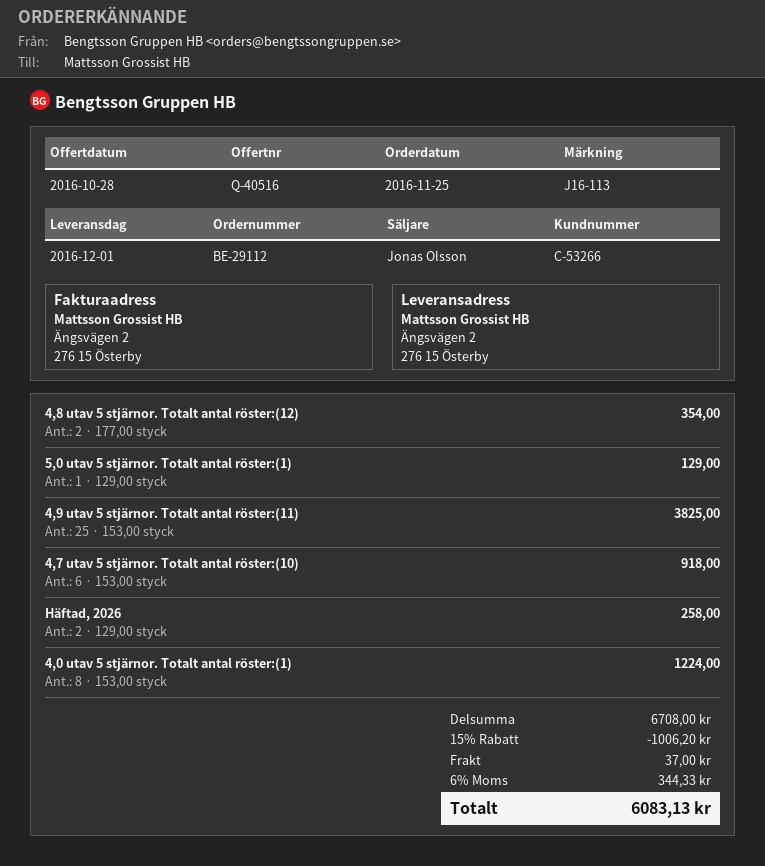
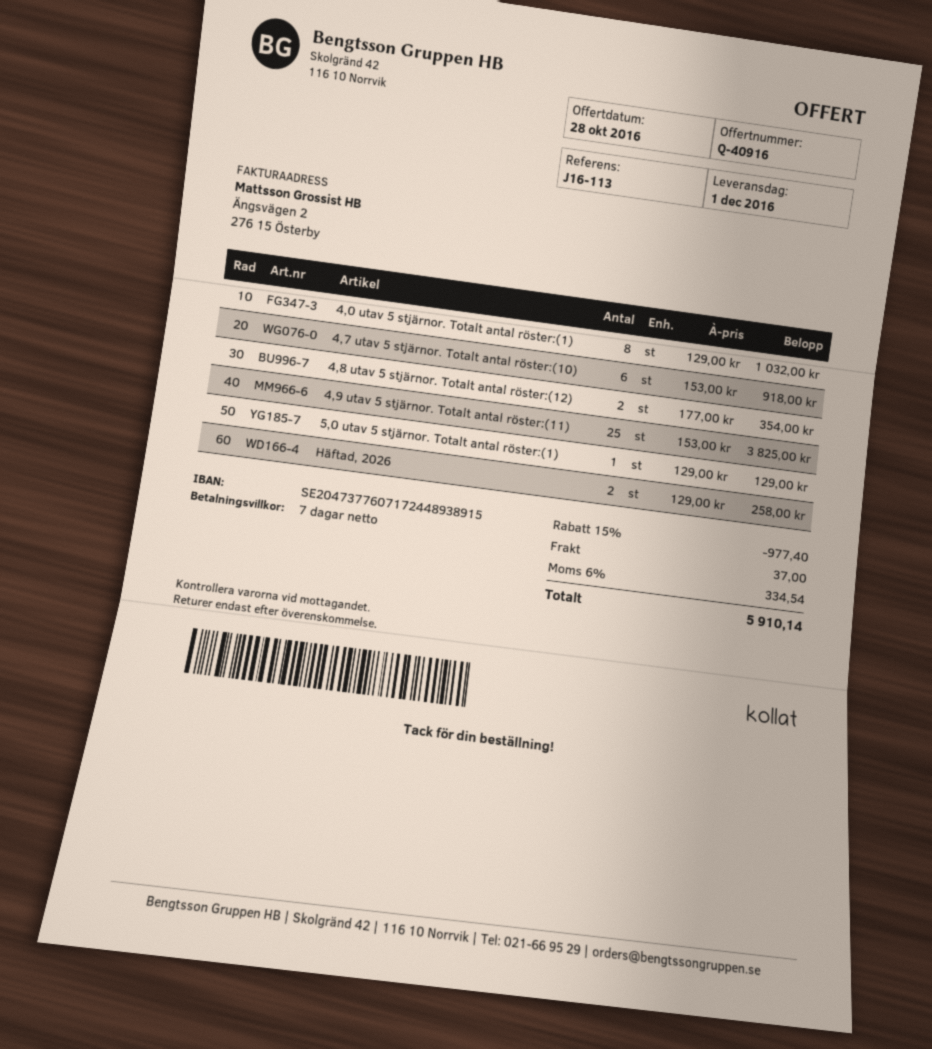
quote number: Q-40516 -> Q-40916
4,0 utav 5 stjärnor. Totalt antal röster:(1): 8 x 153.00 = 1224.00 -> 8 x 129.00 = 1032.00
discount: 15% = 1006.20 -> 15% = 977.40
tax: 6% = 344.33 -> 6% = 334.54
total: 6083.13 -> 5910.14

